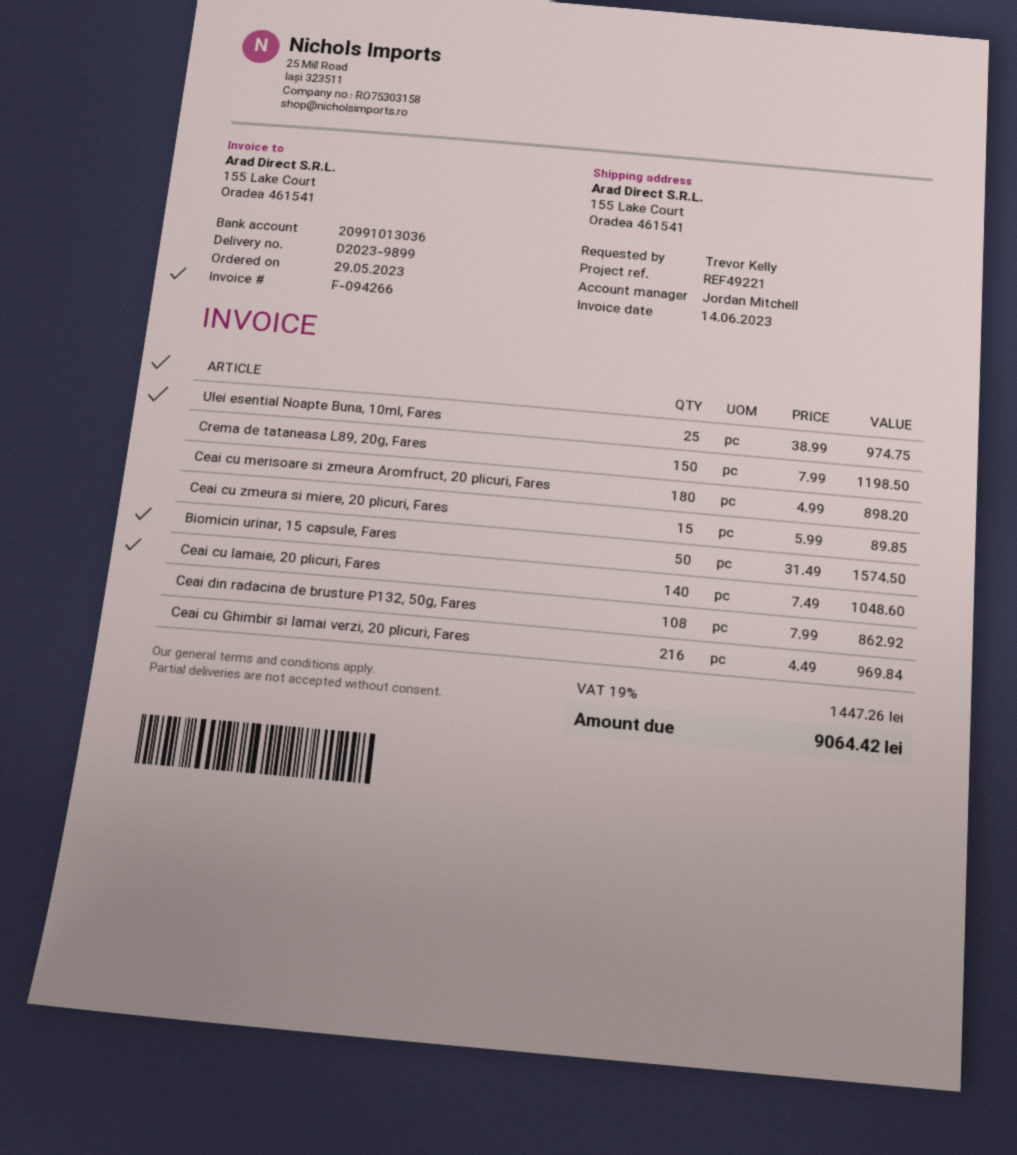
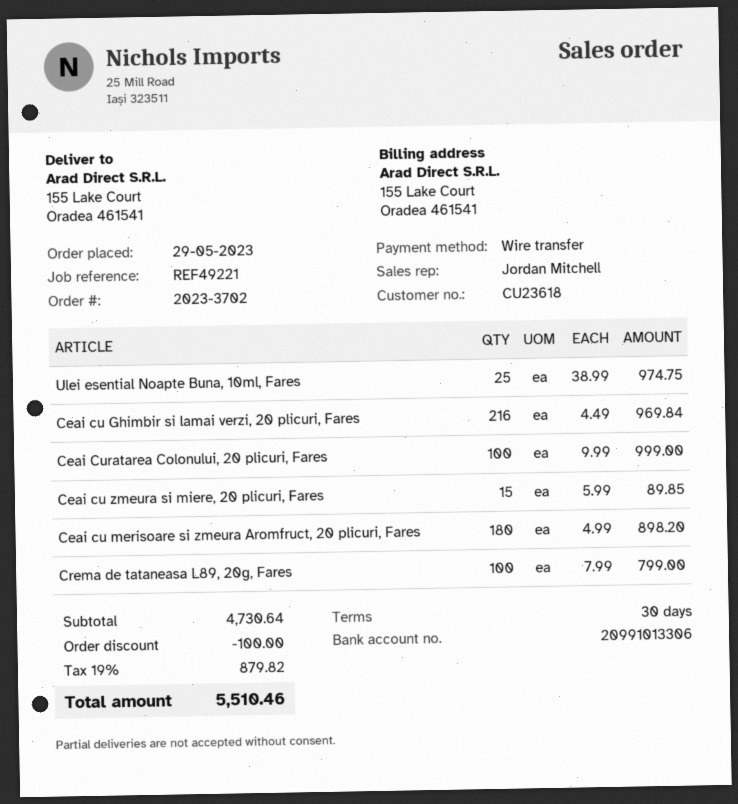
bank account: 20991013036 -> 20991013306
Crema de tataneasa L89, 20g, Fares: 150 x 7.99 = 1198.50 -> 100 x 7.99 = 799.00
Biomicin urinar, 15 capsule, Fares: 50 x 31.49 = 1574.50 -> none
Ceai cu lamaie, 20 plicuri, Fares: 140 x 7.49 = 1048.60 -> none
Ceai din radacina de brusture P132, 50g, Fares: 108 x 7.99 = 862.92 -> none
Ceai Curatarea Colonului, 20 plicuri, Fares: none -> 100 x 9.99 = 999.00
discount: none -> 100.00
tax: 19% = 1447.26 -> 19% = 879.82
total: 9064.42 -> 5510.46

